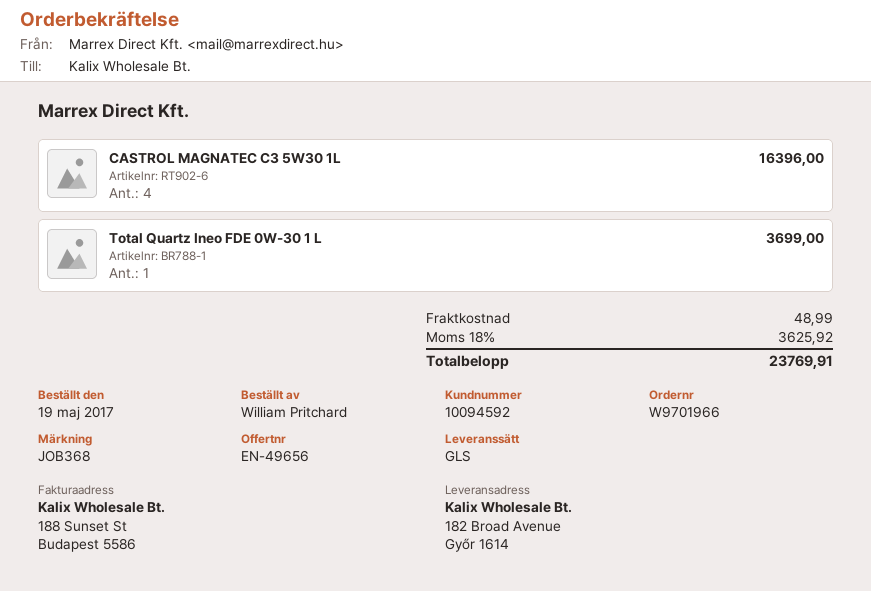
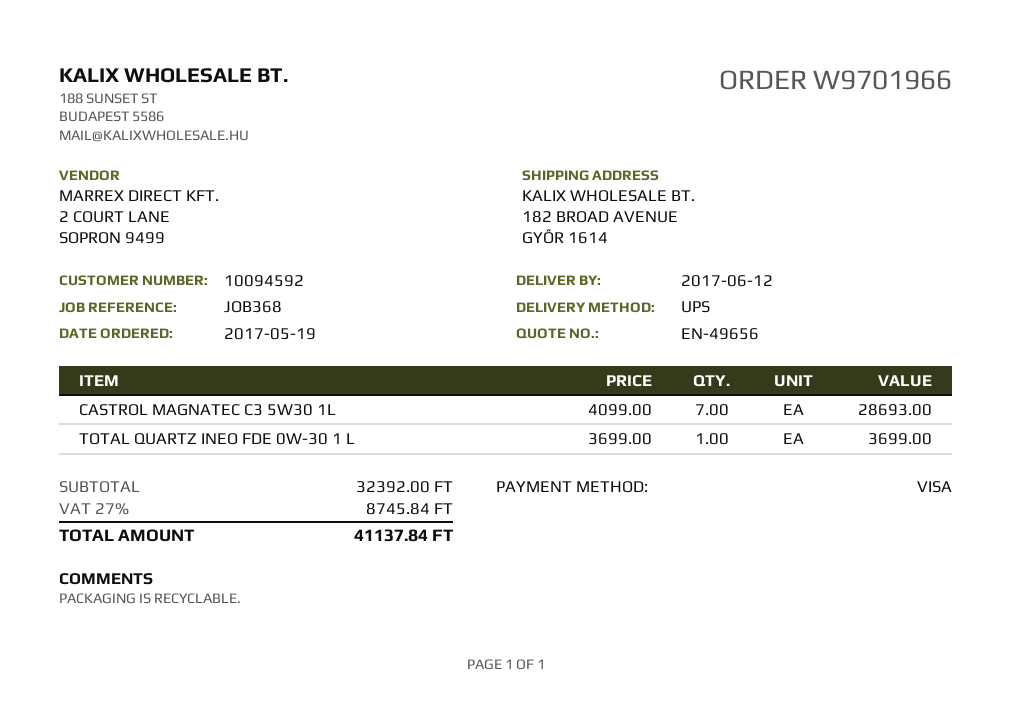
shipping method: GLS -> UPS
CASTROL MAGNATEC C3 5W30 1L: 4 for 16396.00 -> 7 for 28693.00
shipping: 48.99 -> none
tax: 18% = 3625.92 -> 27% = 8745.84
total: 23769.91 -> 41137.84

